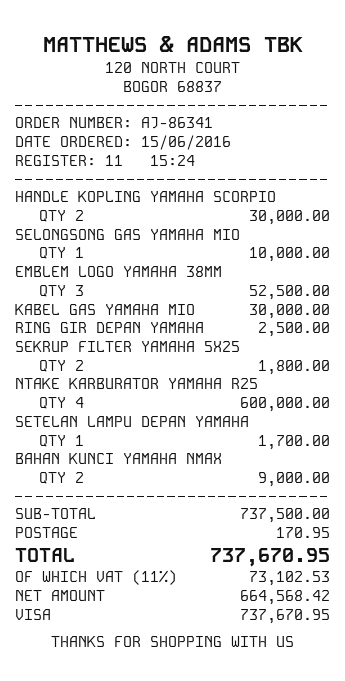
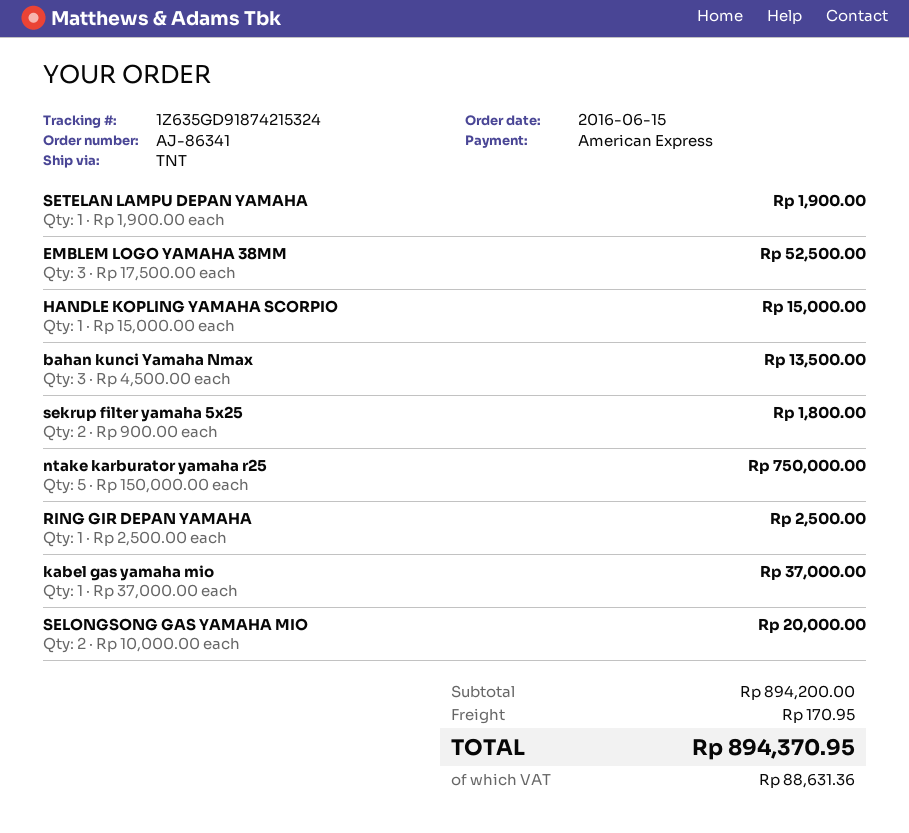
payment method: Visa -> American Express
HANDLE KOPLING YAMAHA SCORPIO: 2 for 30000.00 -> 1 for 15000.00
SELONGSONG GAS YAMAHA MIO: 1 for 10000.00 -> 2 for 20000.00
KABEL GAS YAMAHA MIO: 1 for 30000.00 -> 1 for 37000.00
NTAKE KARBURATOR YAMAHA R25: 4 for 600000.00 -> 5 for 750000.00
SETELAN LAMPU DEPAN YAMAHA: 1 for 1700.00 -> 1 for 1900.00
BAHAN KUNCI YAMAHA NMAX: 2 for 9000.00 -> 3 for 13500.00
subtotal: 737500.00 -> 894200.00
tax: 73102.53 -> 88631.36
total: 737670.95 -> 894370.95

